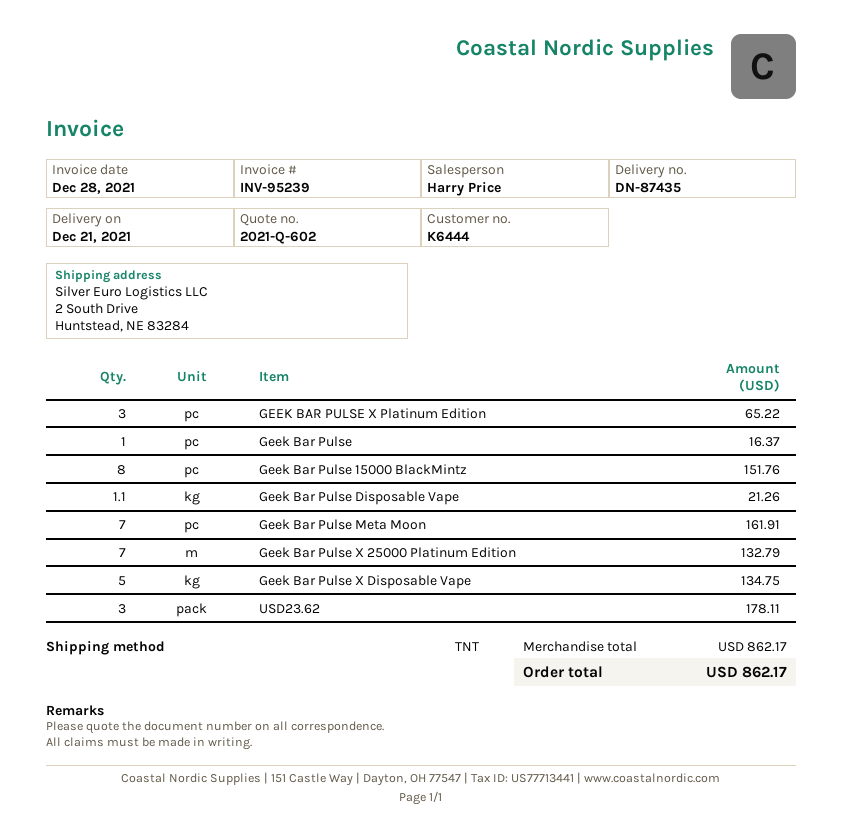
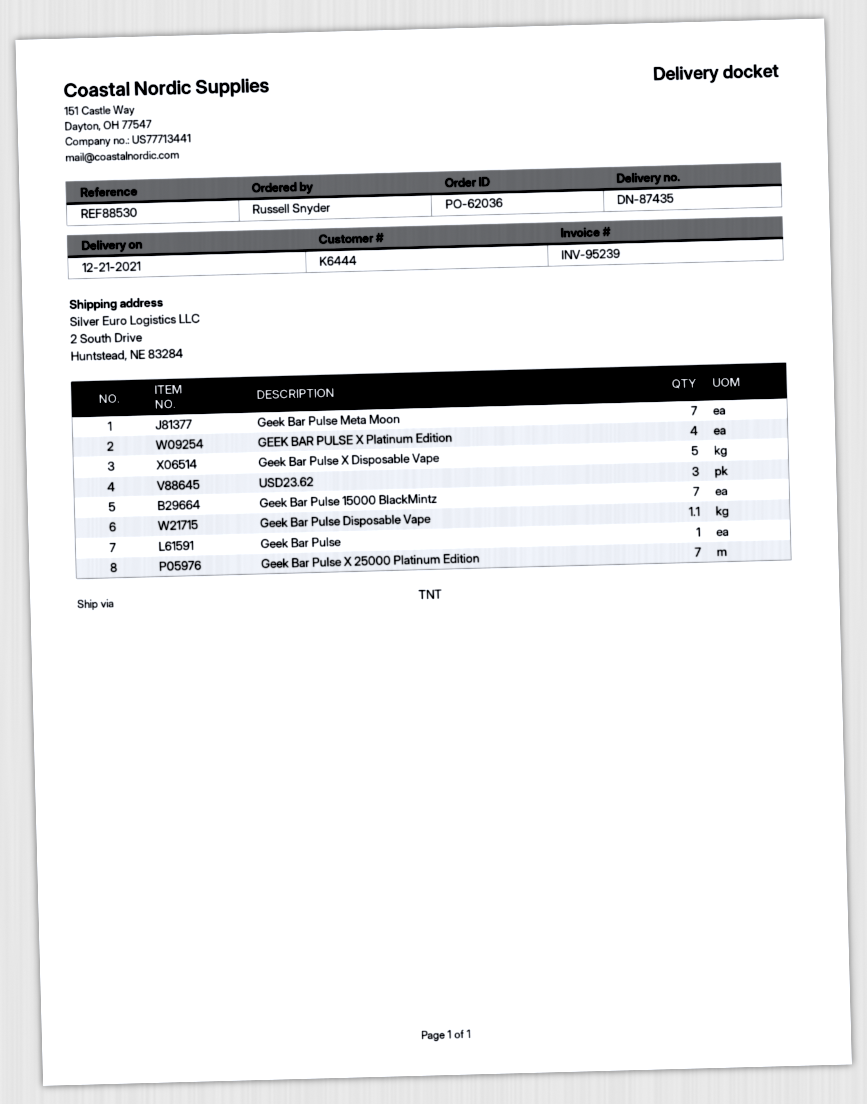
GEEK BAR PULSE X Platinum Edition: 3 -> 4
Geek Bar Pulse 15000 BlackMintz: 8 -> 7

